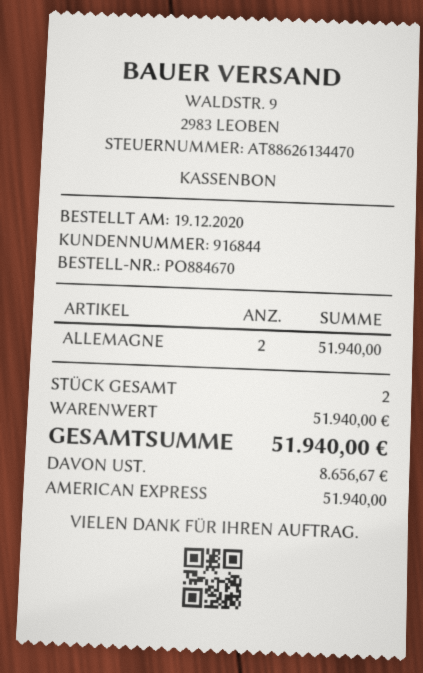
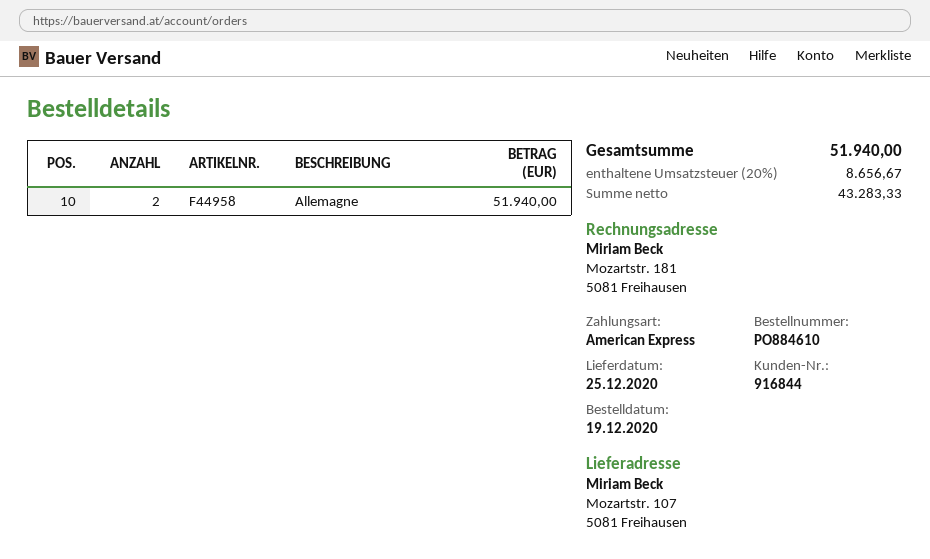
order number: PO884670 -> PO884610

